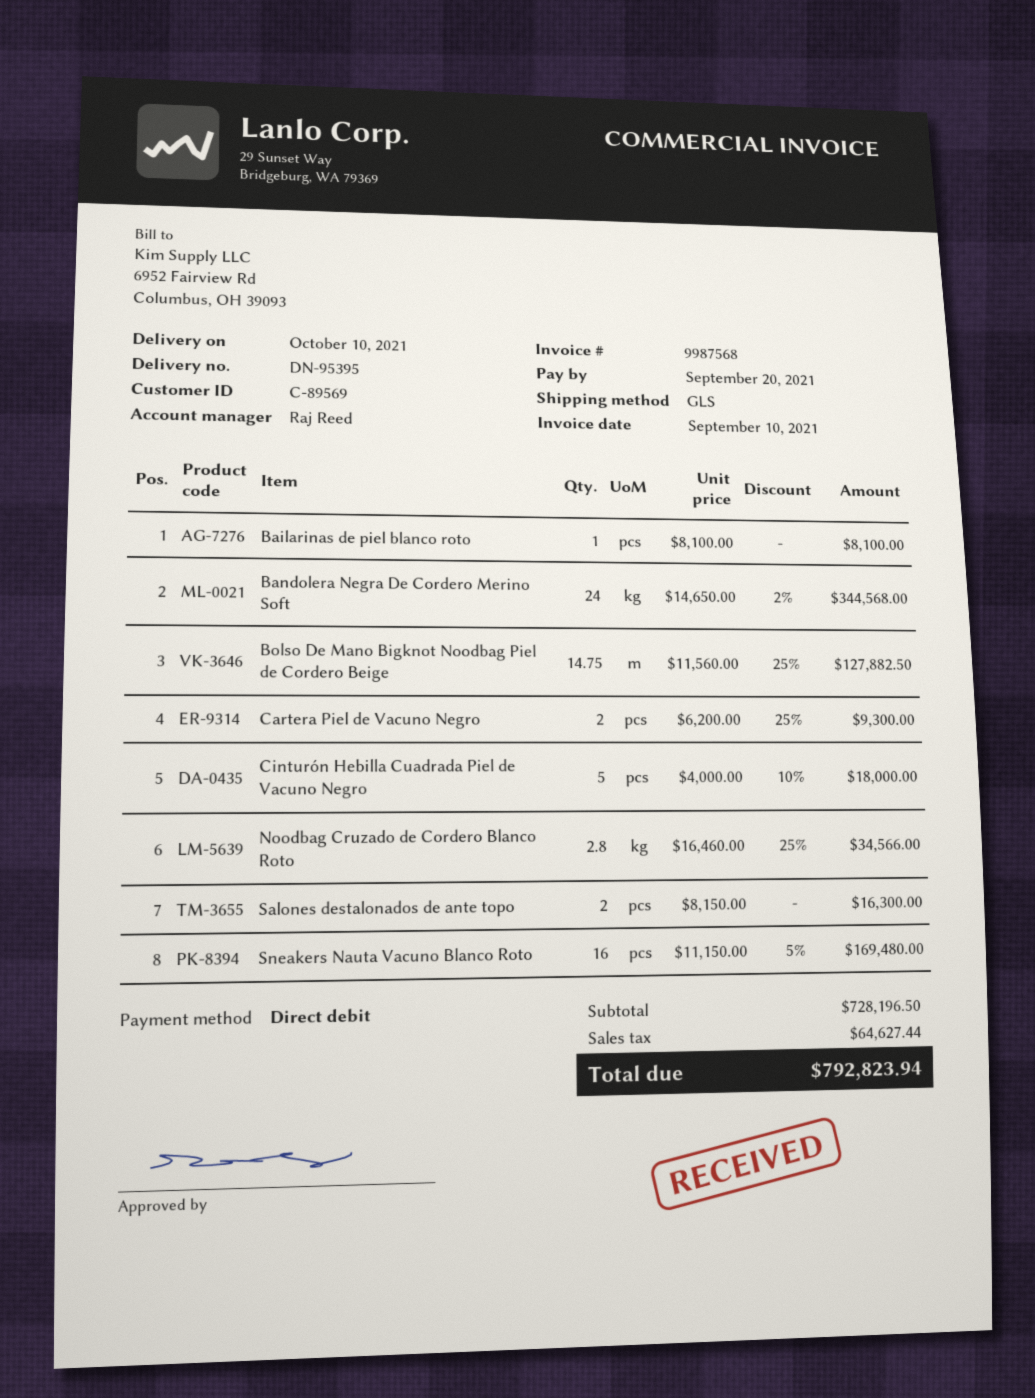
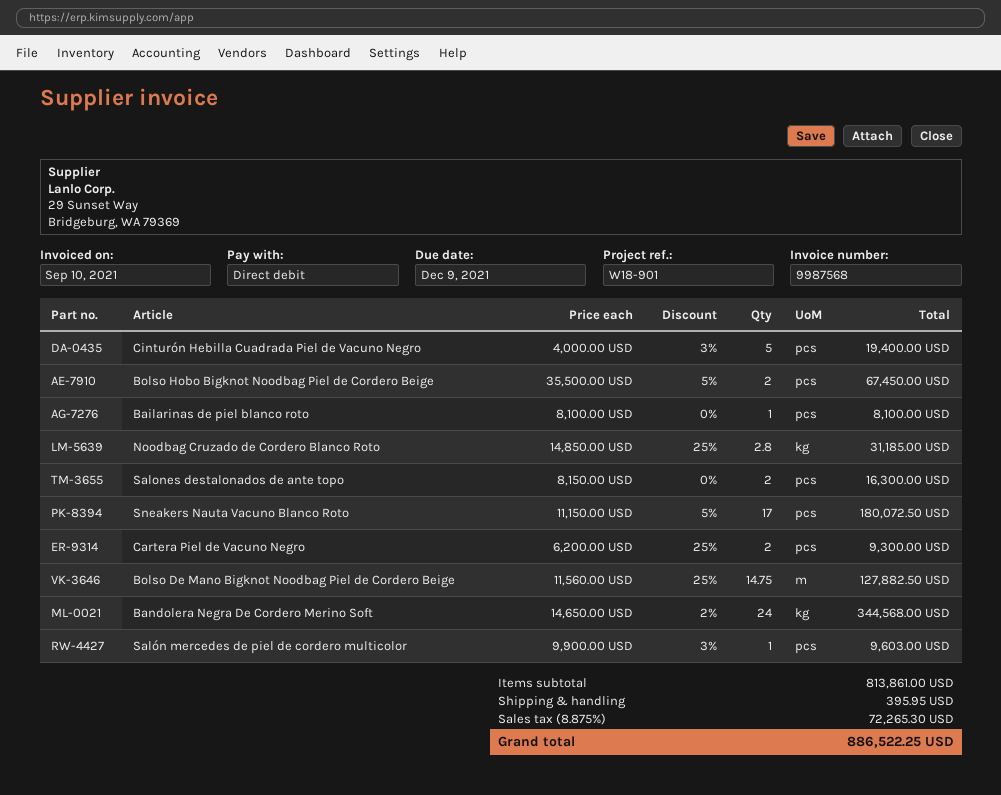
due date: 2021-09-20 -> 2021-12-09
Cinturón Hebilla Cuadrada Piel de Vacuno Negro: 5 x 4000.00 - 10% = 18000.00 -> 5 x 4000.00 - 3% = 19400.00
Noodbag Cruzado de Cordero Blanco Roto: 2.8 x 16460.00 - 25% = 34566.00 -> 2.8 x 14850.00 - 25% = 31185.00
Sneakers Nauta Vacuno Blanco Roto: 16 x 11150.00 - 5% = 169480.00 -> 17 x 11150.00 - 5% = 180072.50
Bolso Hobo Bigknot Noodbag Piel de Cordero Beige: none -> 2 x 35500.00 - 5% = 67450.00
Salón mercedes de piel de cordero multicolor: none -> 1 x 9900.00 - 3% = 9603.00
subtotal: 728196.50 -> 813861.00
shipping: none -> 395.95
tax: 64627.44 -> 72265.30
total: 792823.94 -> 886522.25

